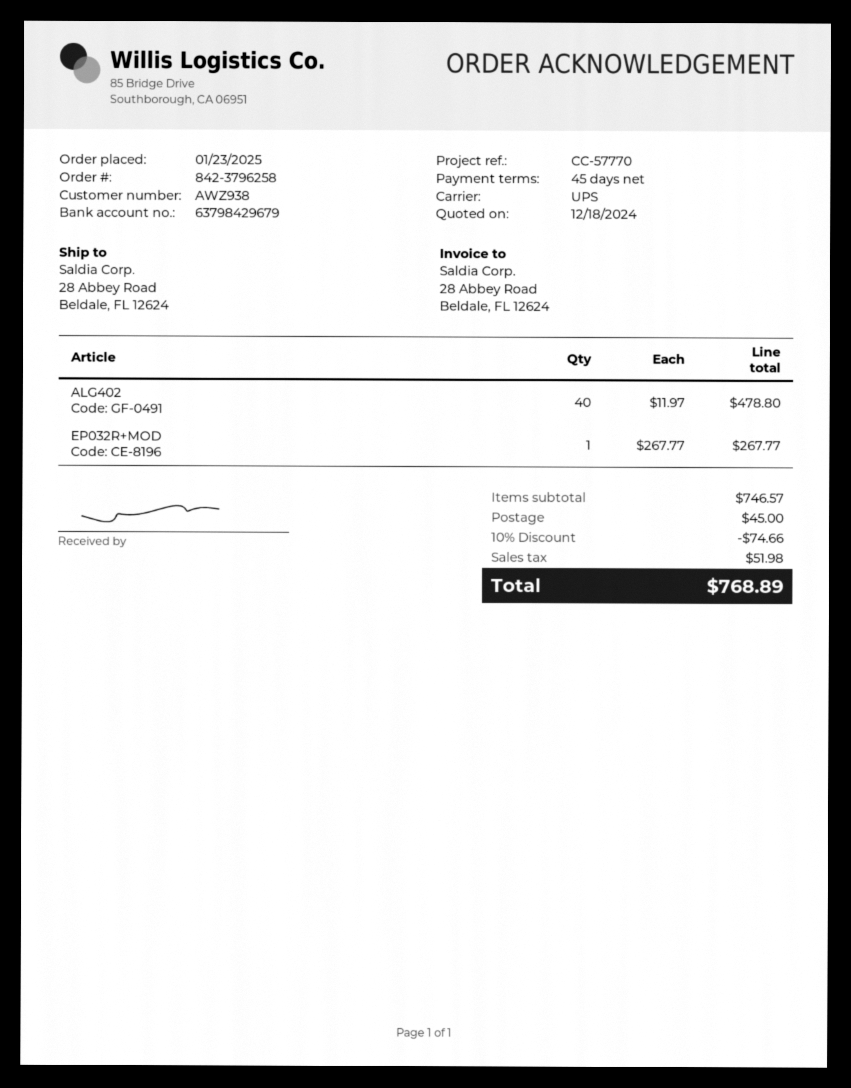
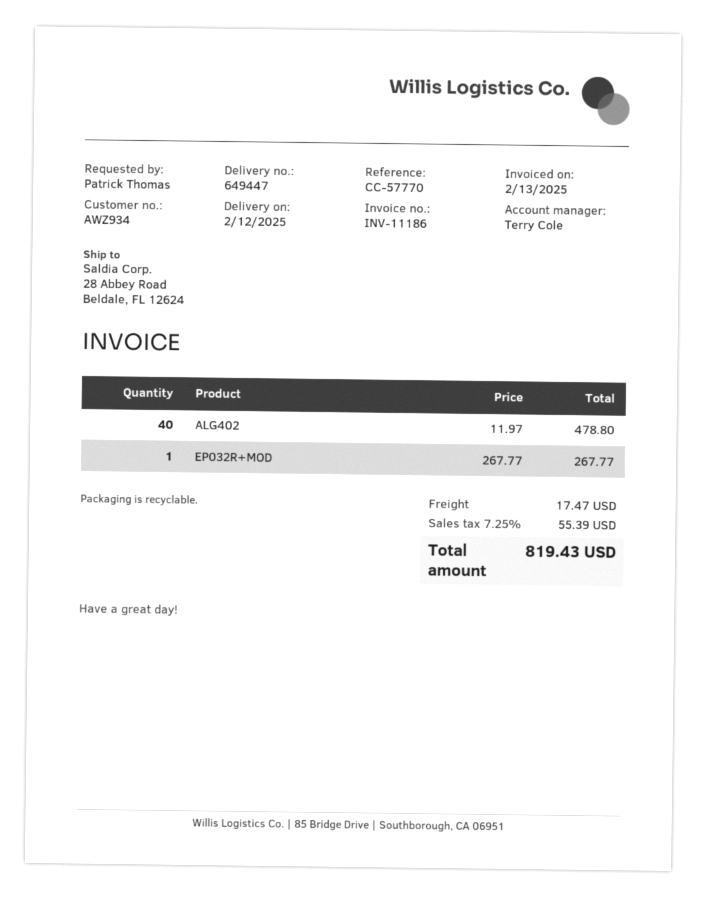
customer number: AWZ938 -> AWZ934
discount: 10% = 74.66 -> none
shipping: 45.00 -> 17.47
tax: 51.98 -> 55.39
total: 768.89 -> 819.43

